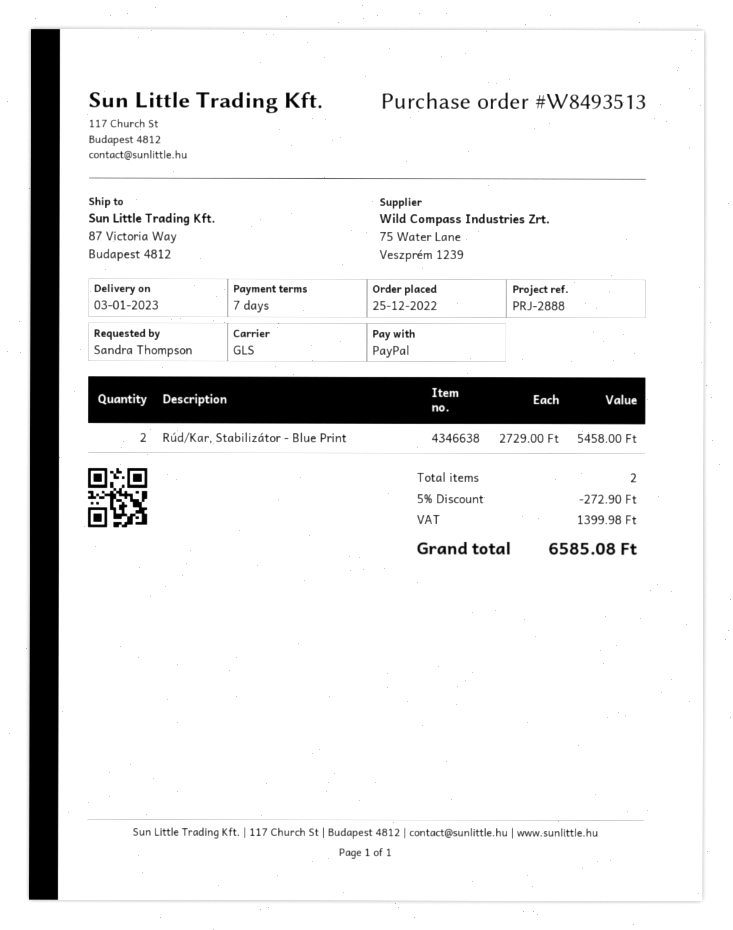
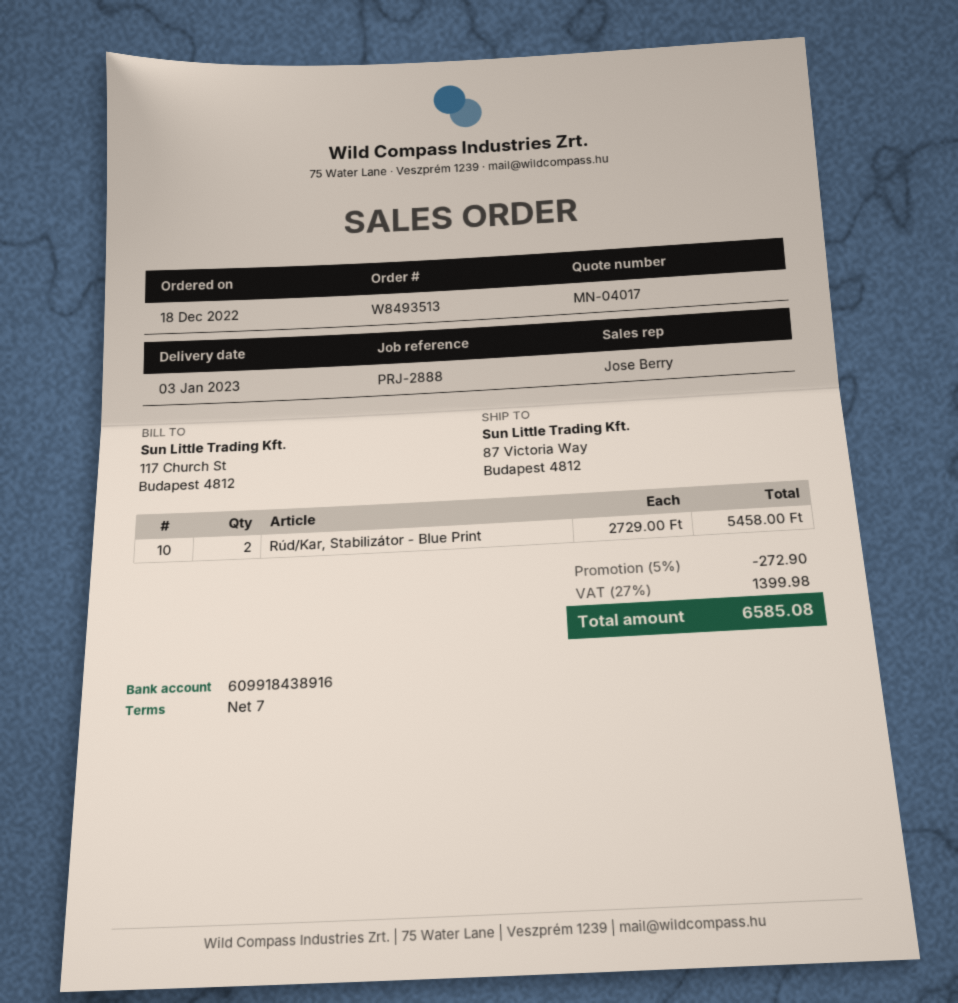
order date: 2022-12-25 -> 2022-12-18

